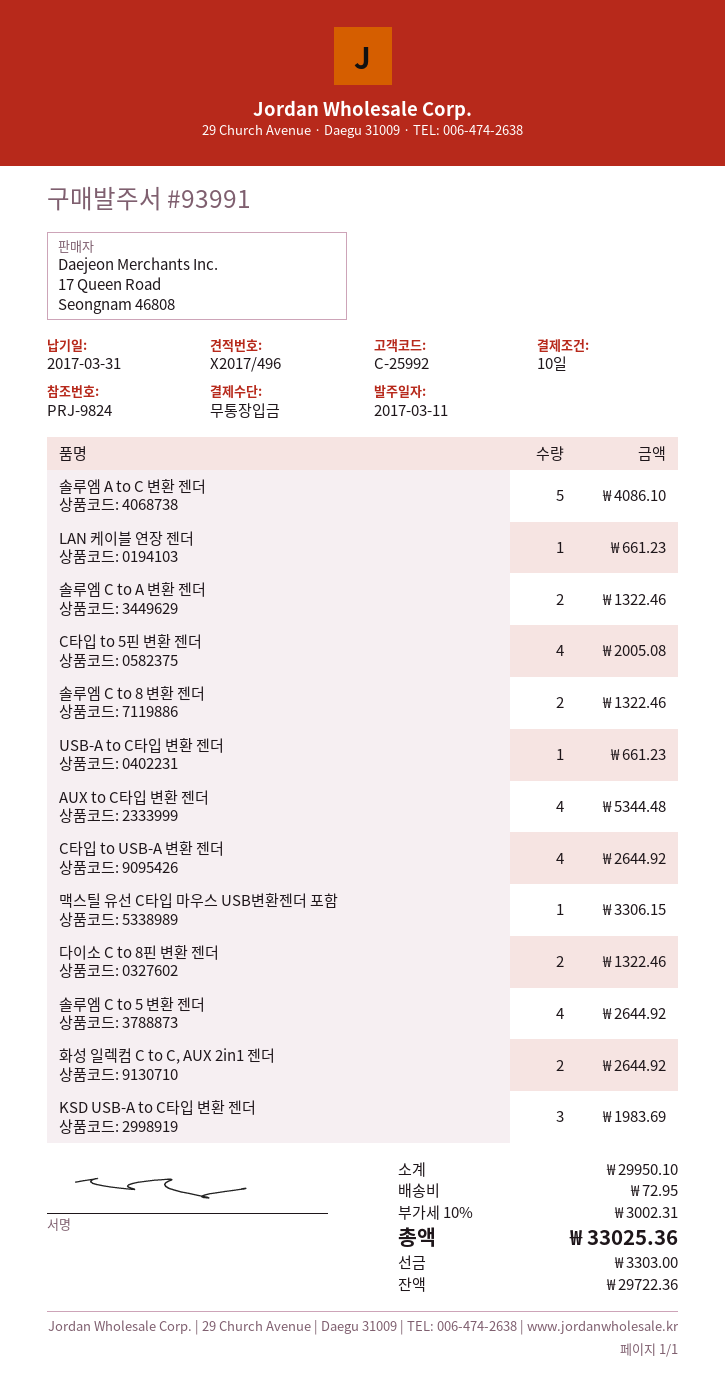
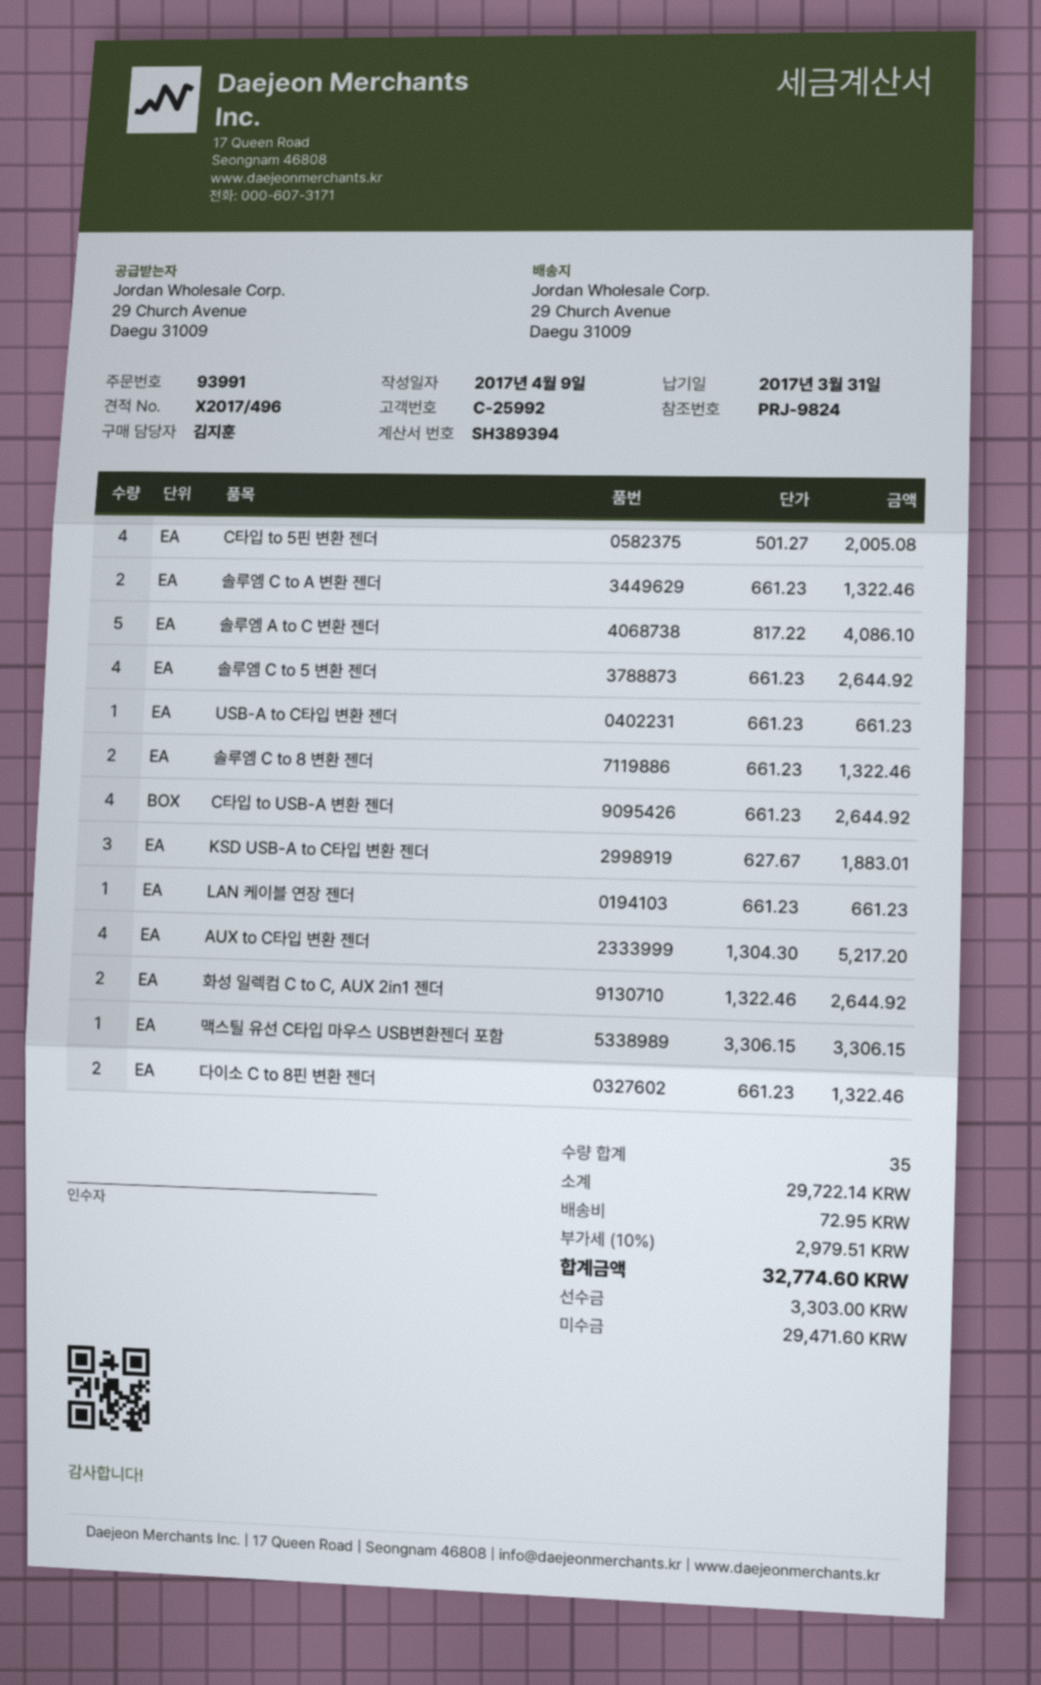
AUX to C타입 변환 젠더: 4 for 5344.48 -> 4 for 5217.20
KSD USB-A to C타입 변환 젠더: 3 for 1983.69 -> 3 for 1883.01
subtotal: 29950.10 -> 29722.14
tax: 10% = 3002.31 -> 10% = 2979.51
total: 33025.36 -> 32774.60
balance: 29722.36 -> 29471.60

